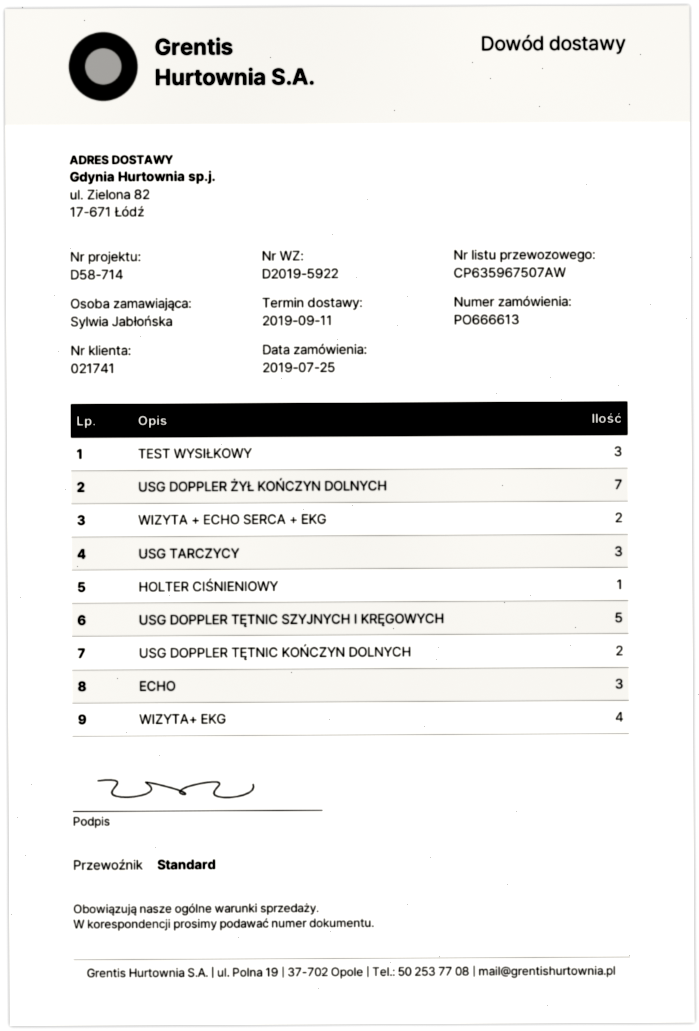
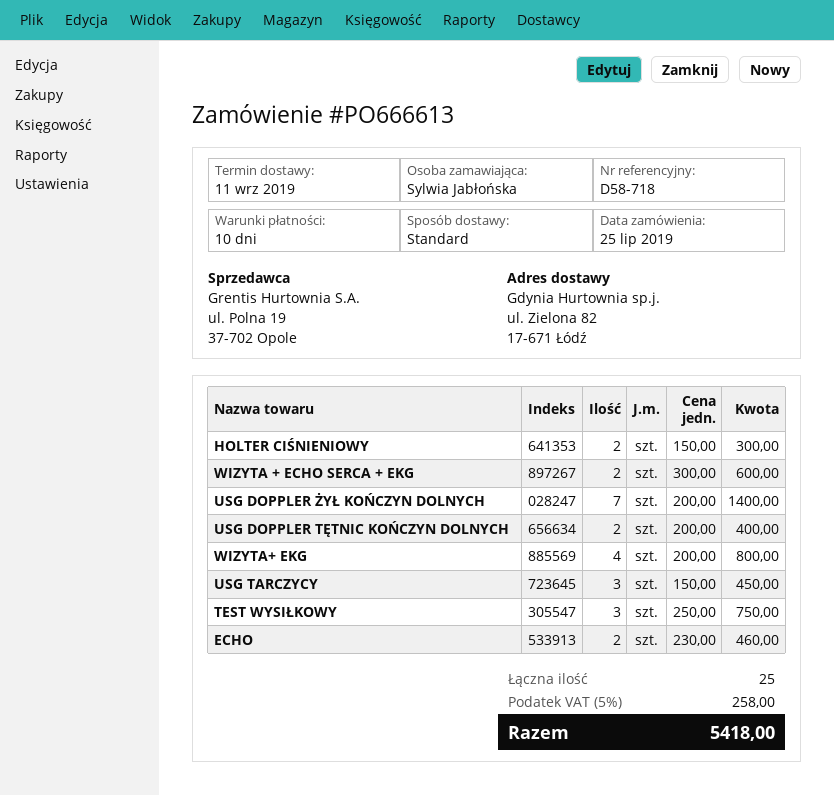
reference: D58-714 -> D58-718
HOLTER CIŚNIENIOWY: 1 -> 2
USG DOPPLER TĘTNIC SZYJNYCH I KRĘGOWYCH: 5 -> none
ECHO: 3 -> 2

